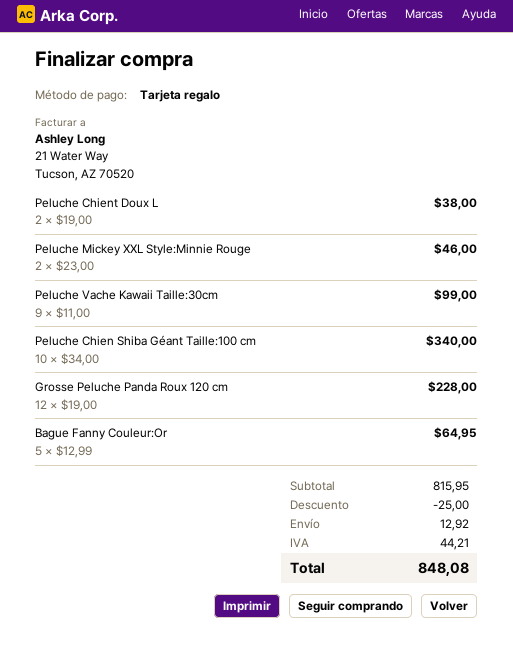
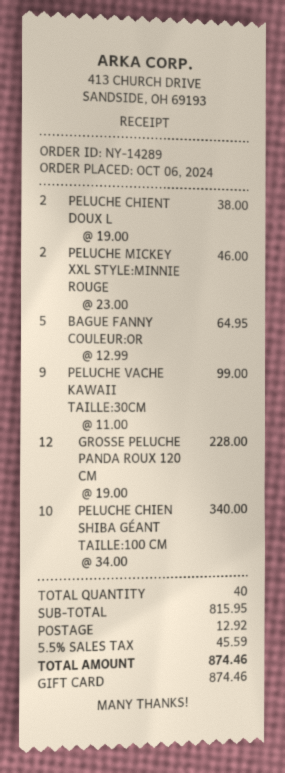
discount: 25.00 -> none
tax: 44.21 -> 45.59
total: 848.08 -> 874.46

